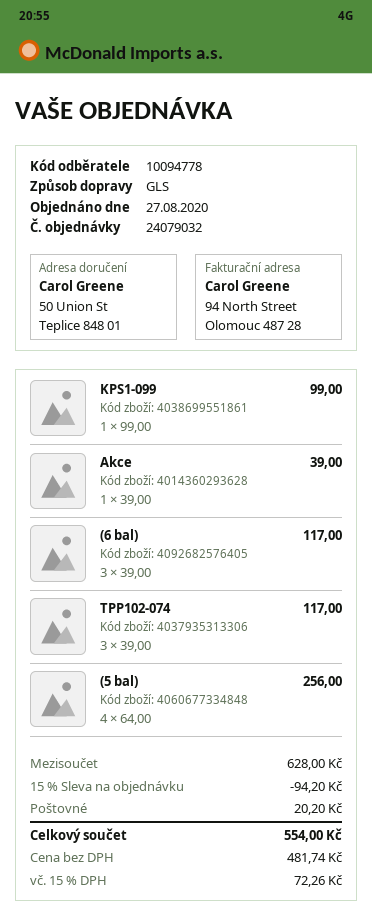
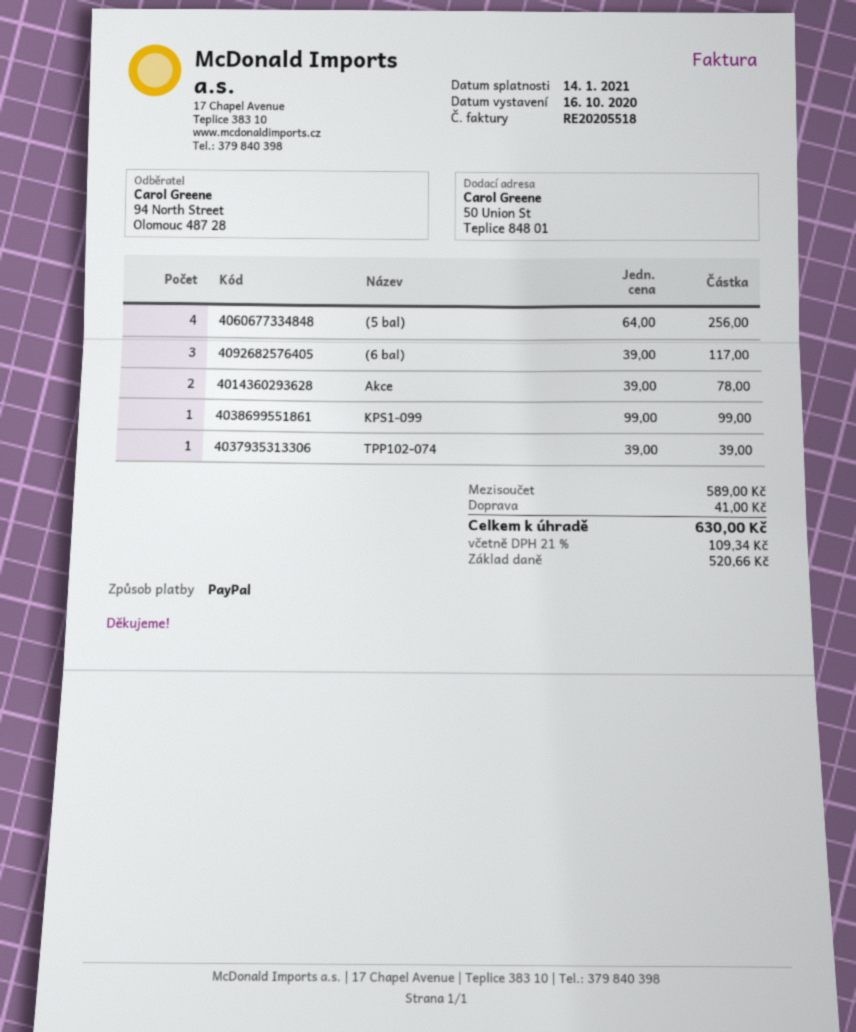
Akce: 1 x 39.00 = 39.00 -> 2 x 39.00 = 78.00
TPP102-074: 3 x 39.00 = 117.00 -> 1 x 39.00 = 39.00
subtotal: 628.00 -> 589.00
discount: 15% = 94.20 -> none
shipping: 20.20 -> 41.00
net: 481.74 -> 520.66
tax: 15% = 72.26 -> 21% = 109.34
total: 554.00 -> 630.00

